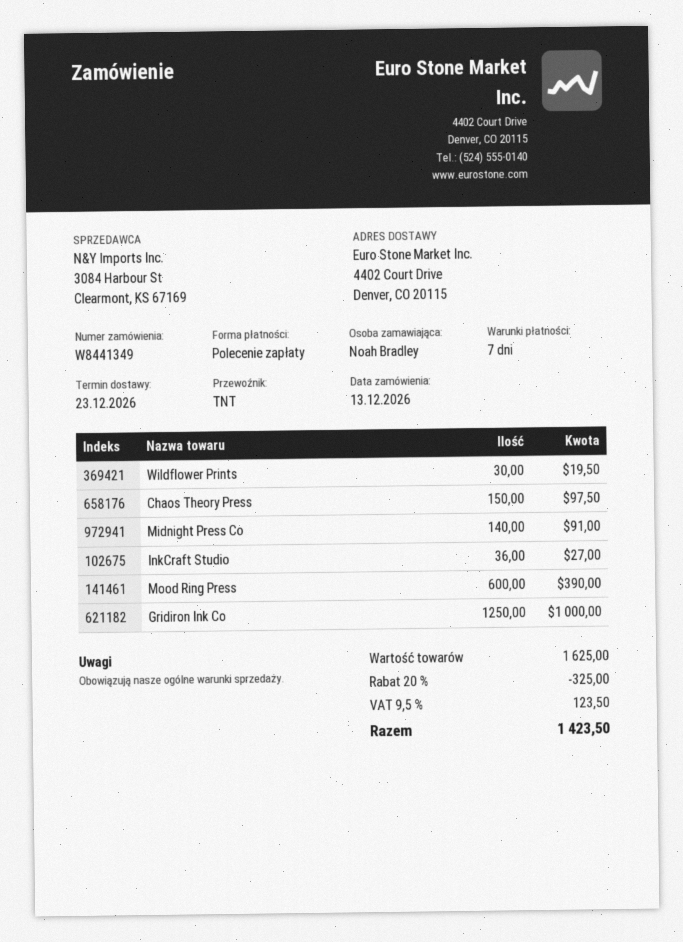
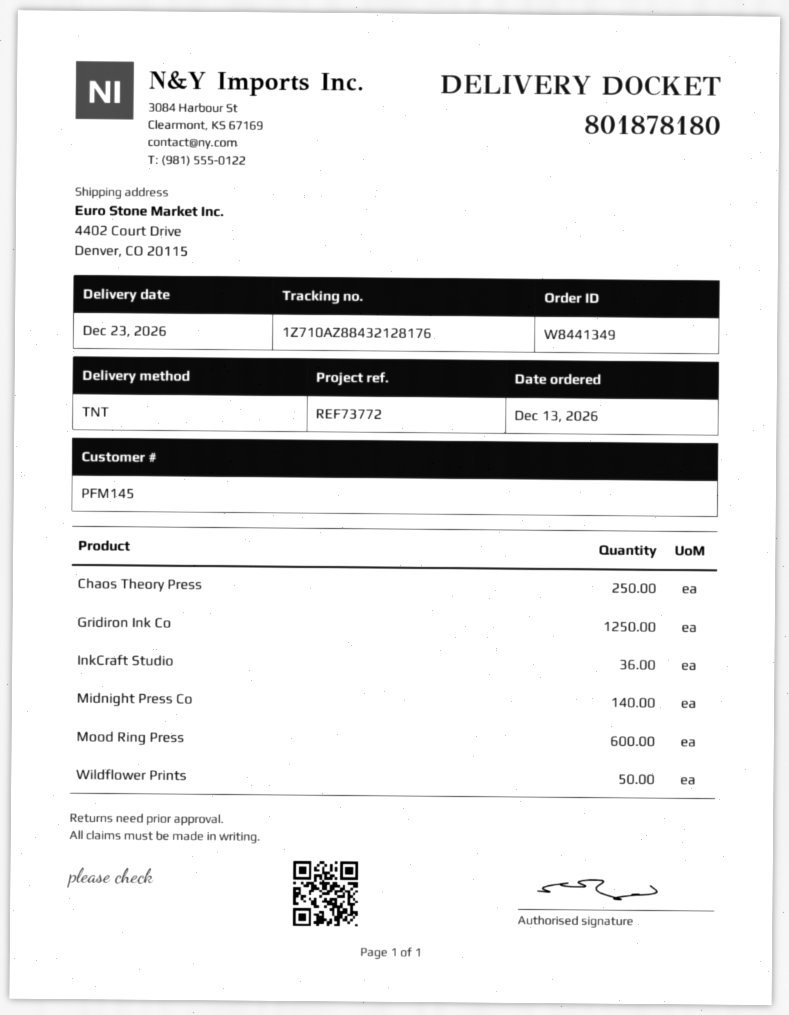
Wildflower Prints: 30 -> 50
Chaos Theory Press: 150 -> 250

